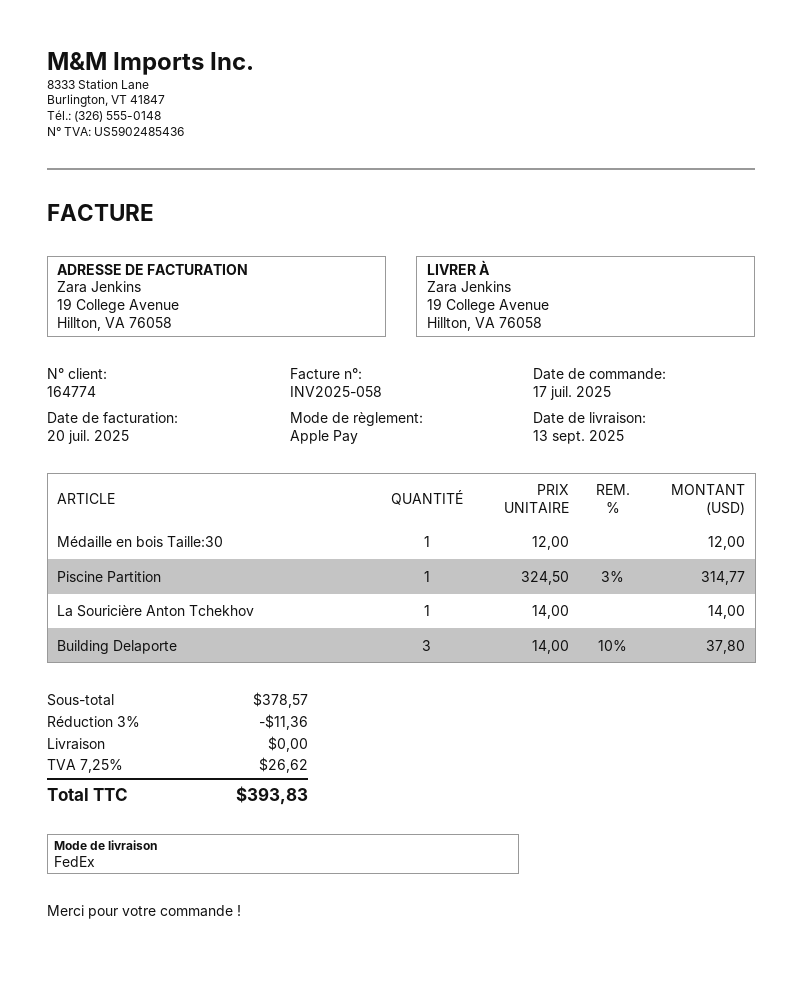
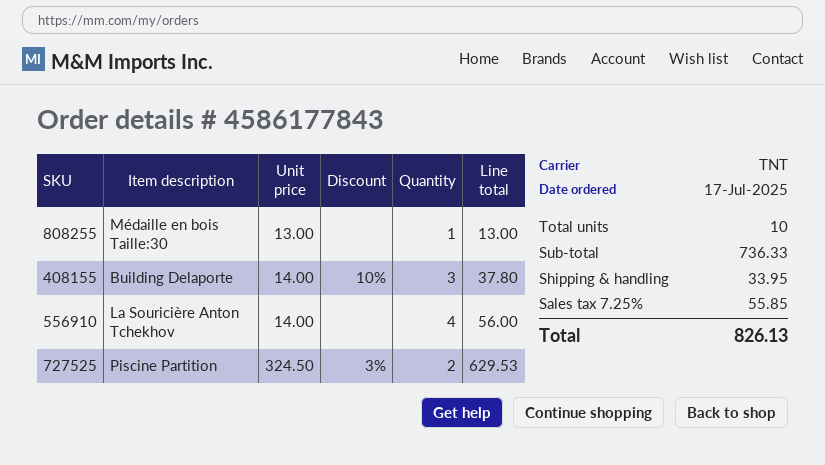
shipping method: FedEx -> TNT
Médaille en bois Taille:30: 1 x 12.00 = 12.00 -> 1 x 13.00 = 13.00
Piscine Partition: 1 x 324.50 - 3% = 314.77 -> 2 x 324.50 - 3% = 629.53
La Souricière Anton Tchekhov: 1 x 14.00 = 14.00 -> 4 x 14.00 = 56.00
subtotal: 378.57 -> 736.33
discount: 3% = 11.36 -> none
shipping: 0.00 -> 33.95
tax: 7.25% = 26.62 -> 7.25% = 55.85
total: 393.83 -> 826.13

